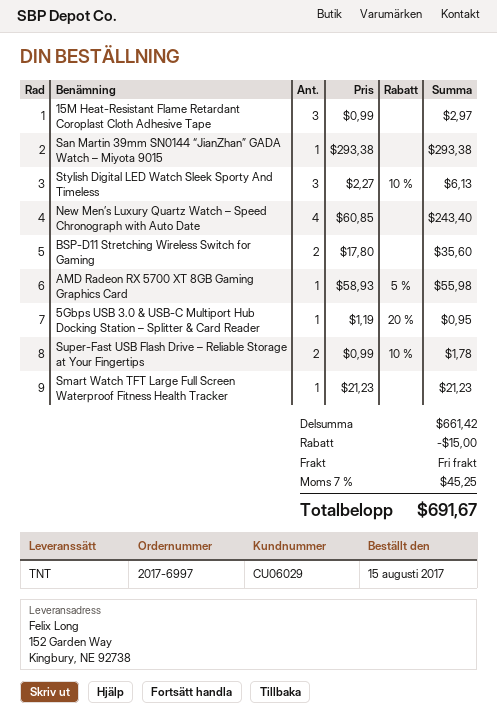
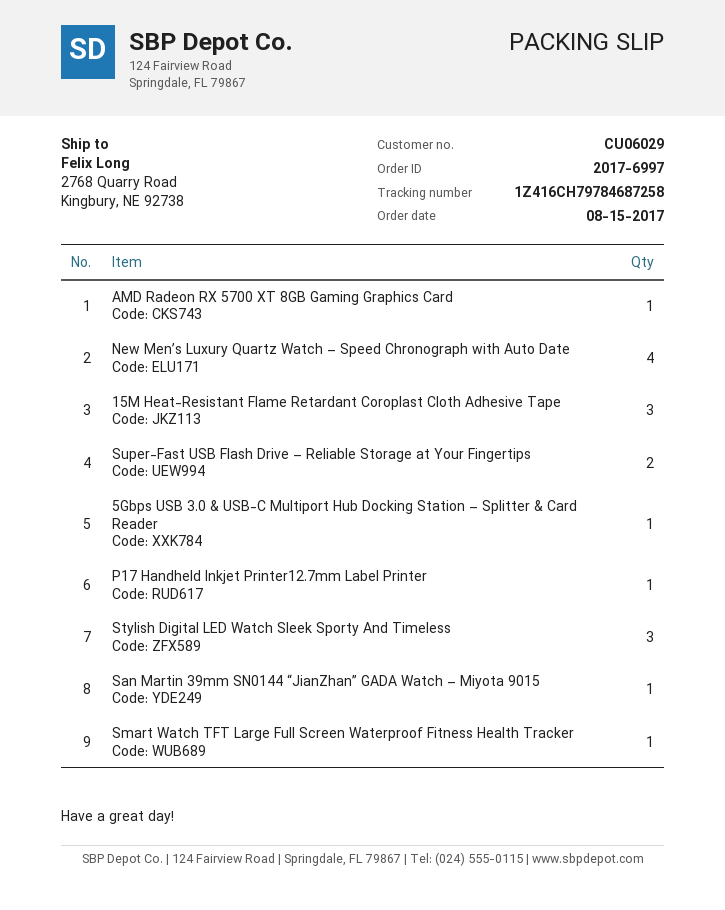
ship to: 152 Garden Way, Kingbury, NE 92738 -> 2768 Quarry Road, Kingbury, NE 92738
BSP-D11 Stretching Wireless Switch for Gaming: 2 -> none
P17 Handheld Inkjet Printer12.7mm Label Printer: none -> 1

